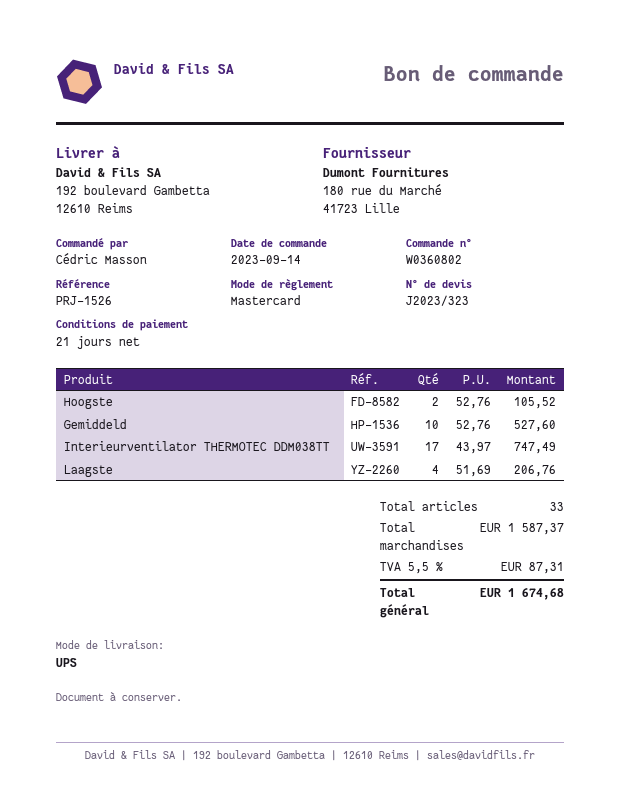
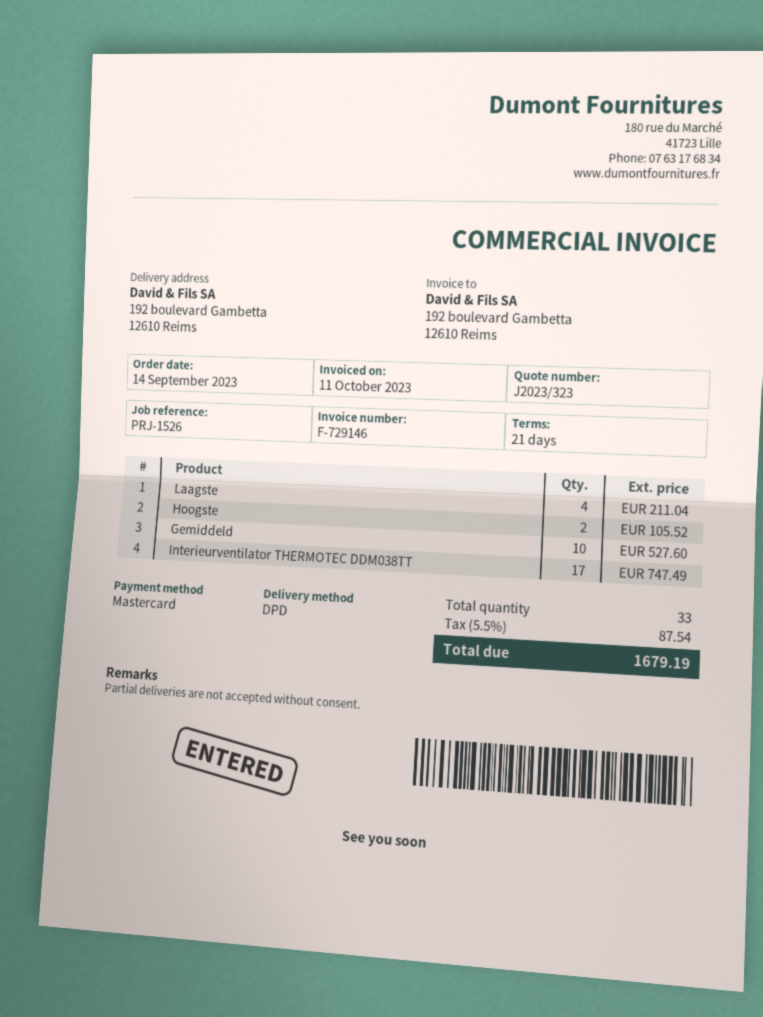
shipping method: UPS -> DPD
Laagste: 4 for 206.76 -> 4 for 211.04
tax: 5.5% = 87.31 -> 5.5% = 87.54
total: 1674.68 -> 1679.19

